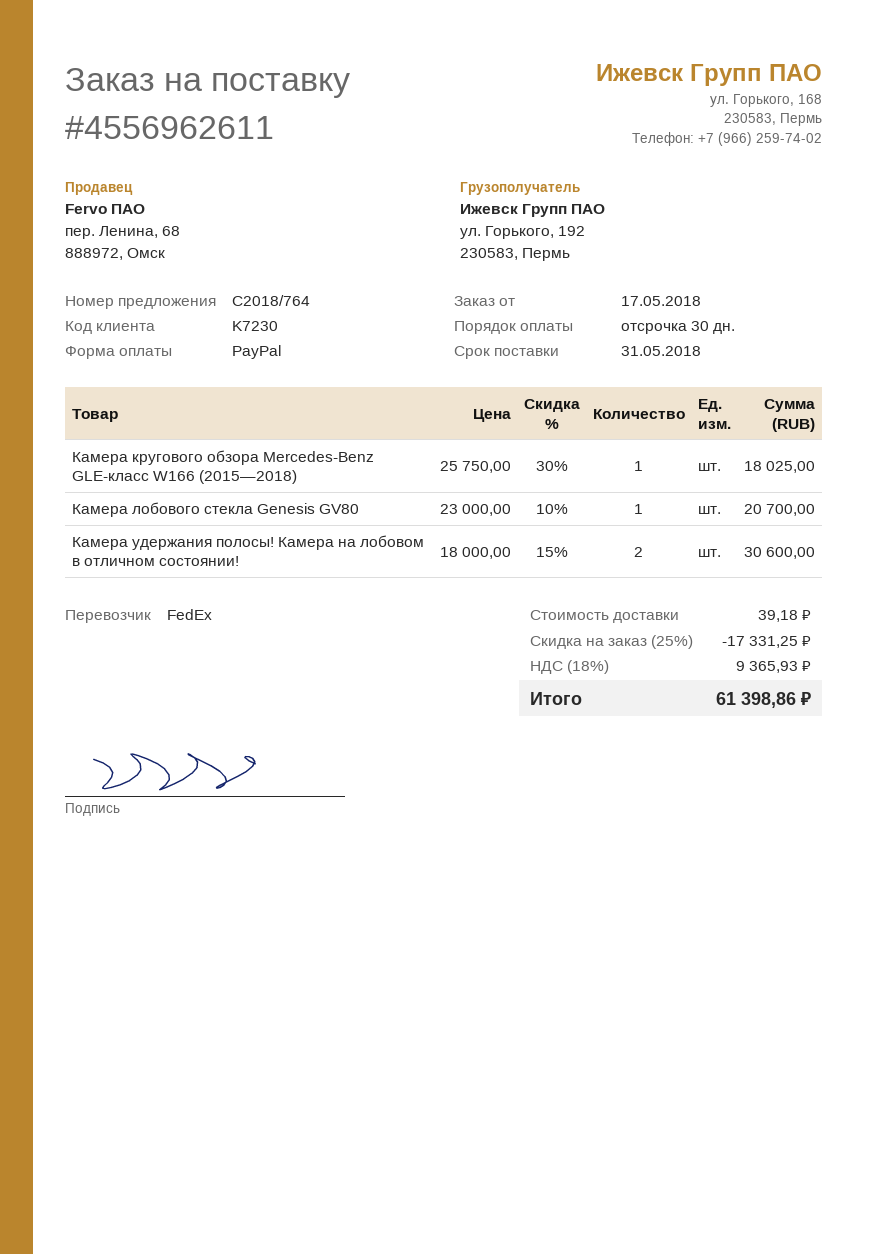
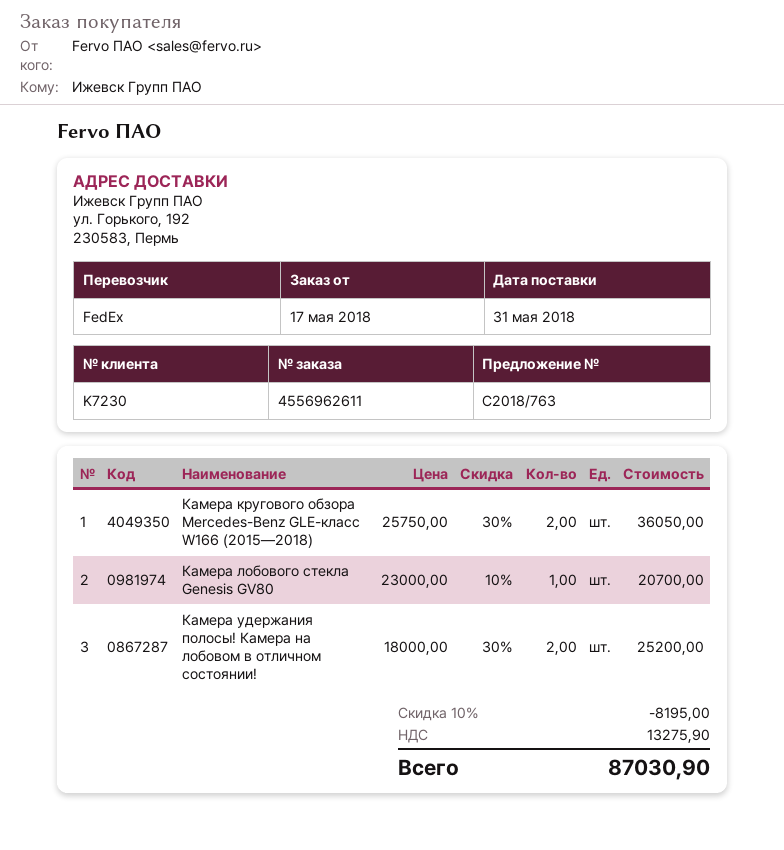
quote number: C2018/764 -> C2018/763
Камера кругового обзора Mercedes-Benz GLE-класс W166 (2015—2018): 1 x 25750.00 - 30% = 18025.00 -> 2 x 25750.00 - 30% = 36050.00
Камера удержания полосы! Камера на лобовом в отличном состоянии!: 2 x 18000.00 - 15% = 30600.00 -> 2 x 18000.00 - 30% = 25200.00
discount: 25% = 17331.25 -> 10% = 8195.00
shipping: 39.18 -> none
tax: 9365.93 -> 13275.90
total: 61398.86 -> 87030.90

